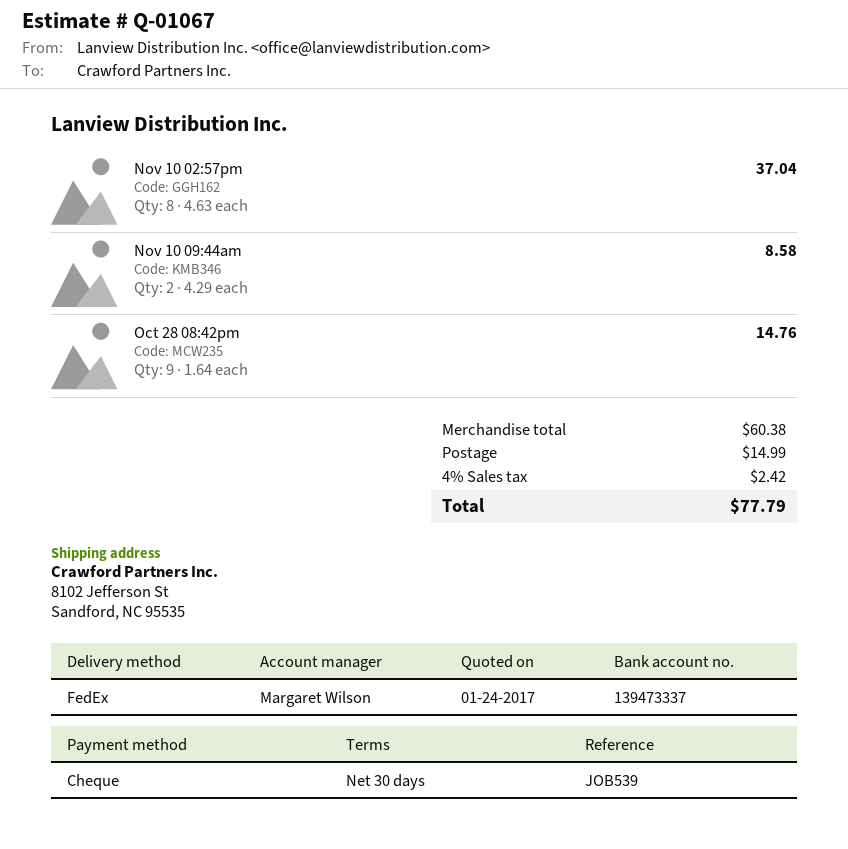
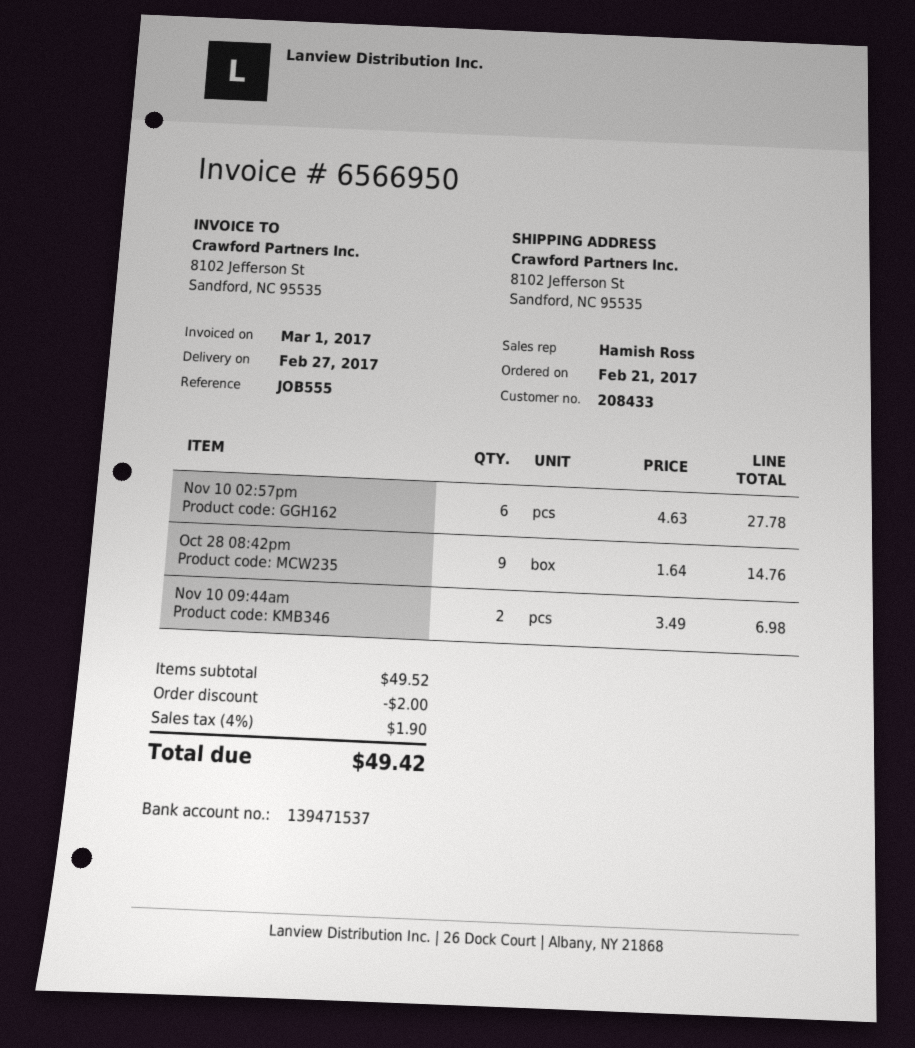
reference: JOB539 -> JOB555
sales rep: Margaret Wilson -> Hamish Ross
bank account: 139473337 -> 139471537
Nov 10 02:57pm: 8 x 4.63 = 37.04 -> 6 x 4.63 = 27.78
Nov 10 09:44am: 2 x 4.29 = 8.58 -> 2 x 3.49 = 6.98
subtotal: 60.38 -> 49.52
discount: none -> 2.00
shipping: 14.99 -> none
tax: 4% = 2.42 -> 4% = 1.90
total: 77.79 -> 49.42

